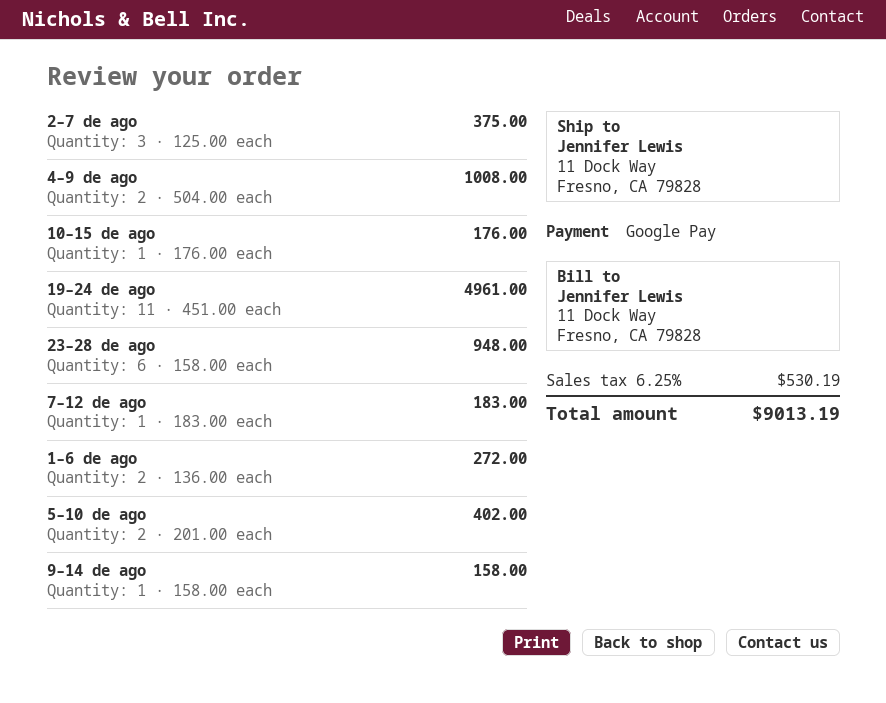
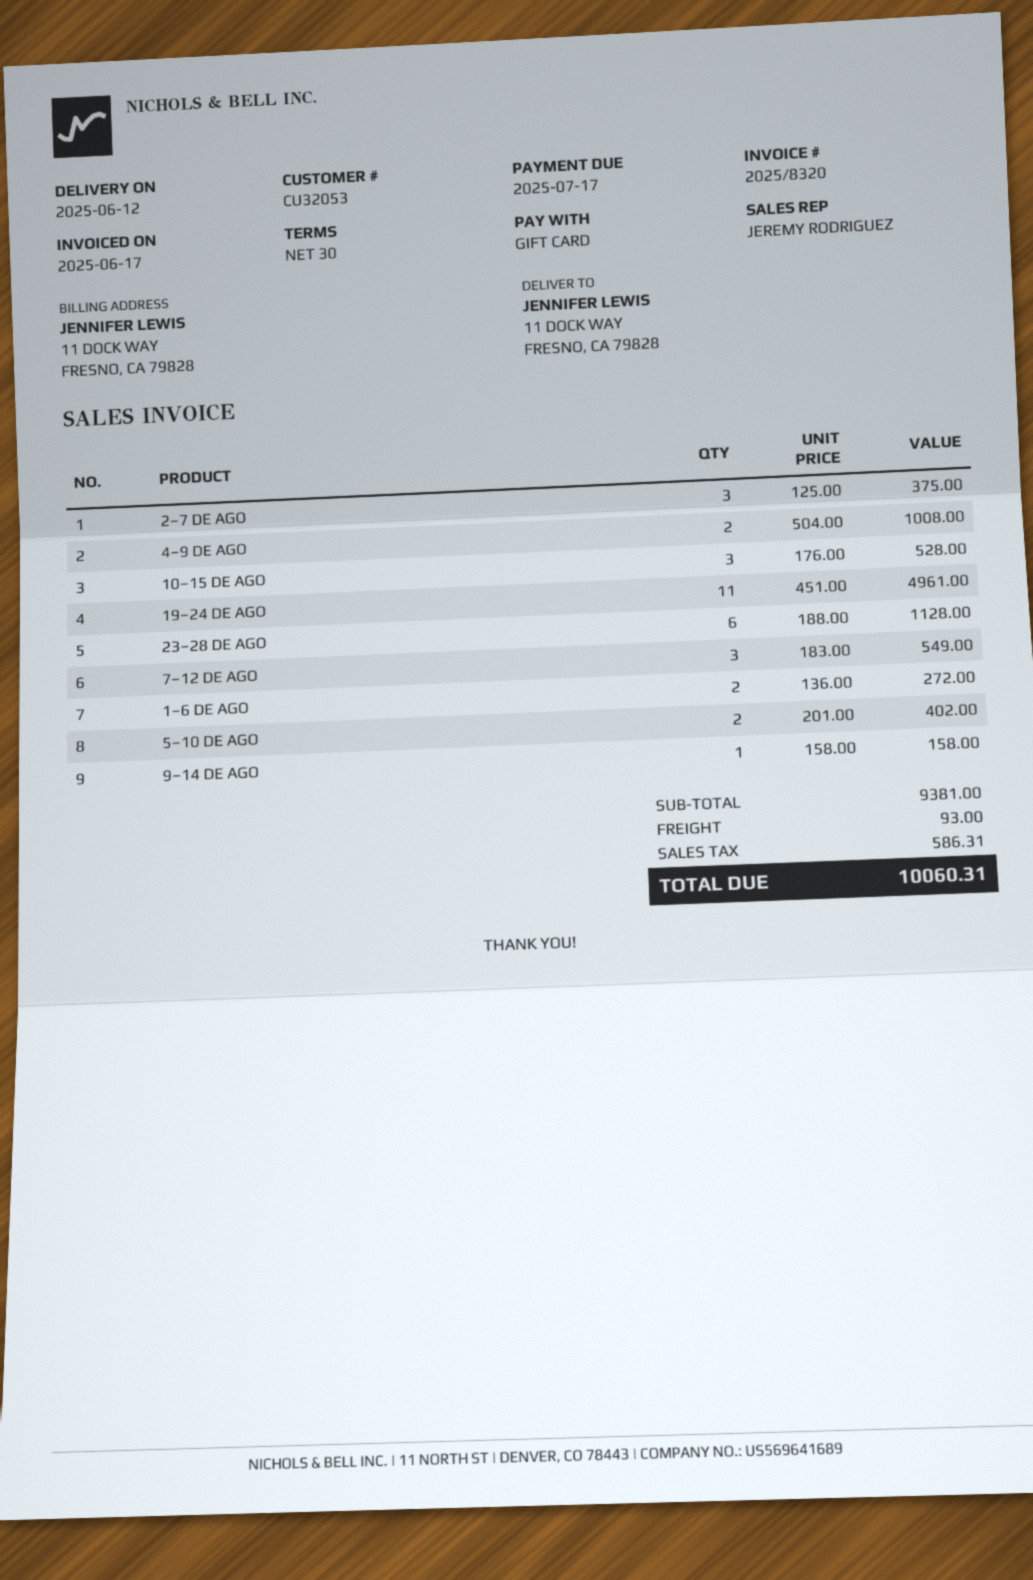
payment method: Google Pay -> gift card
10–15 de ago: 1 x 176.00 = 176.00 -> 3 x 176.00 = 528.00
23–28 de ago: 6 x 158.00 = 948.00 -> 6 x 188.00 = 1128.00
7–12 de ago: 1 x 183.00 = 183.00 -> 3 x 183.00 = 549.00
shipping: none -> 93.00
tax: 530.19 -> 586.31
total: 9013.19 -> 10060.31

